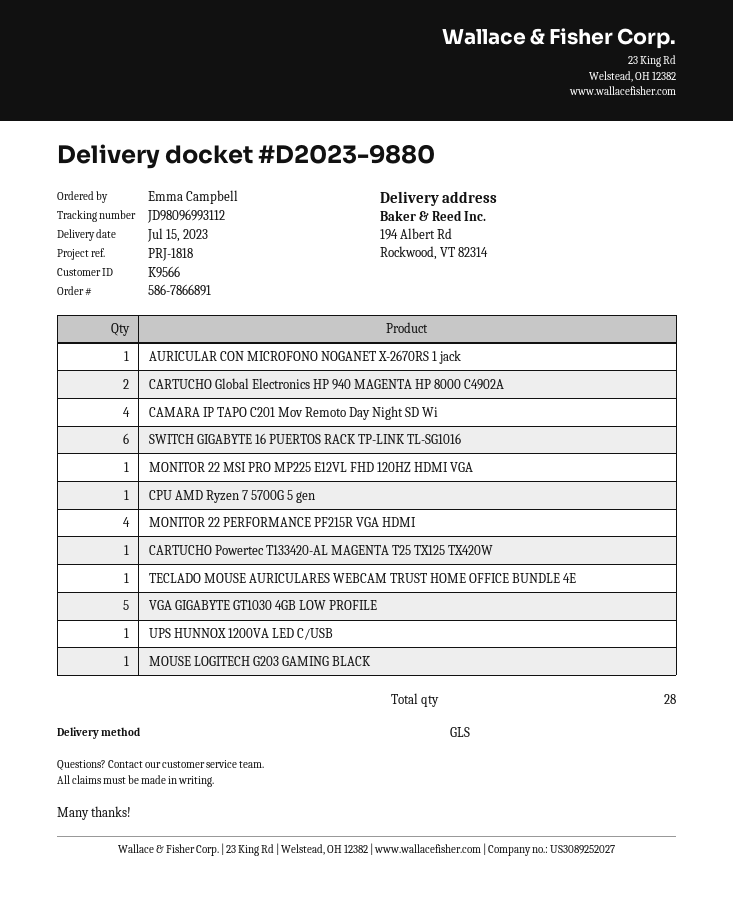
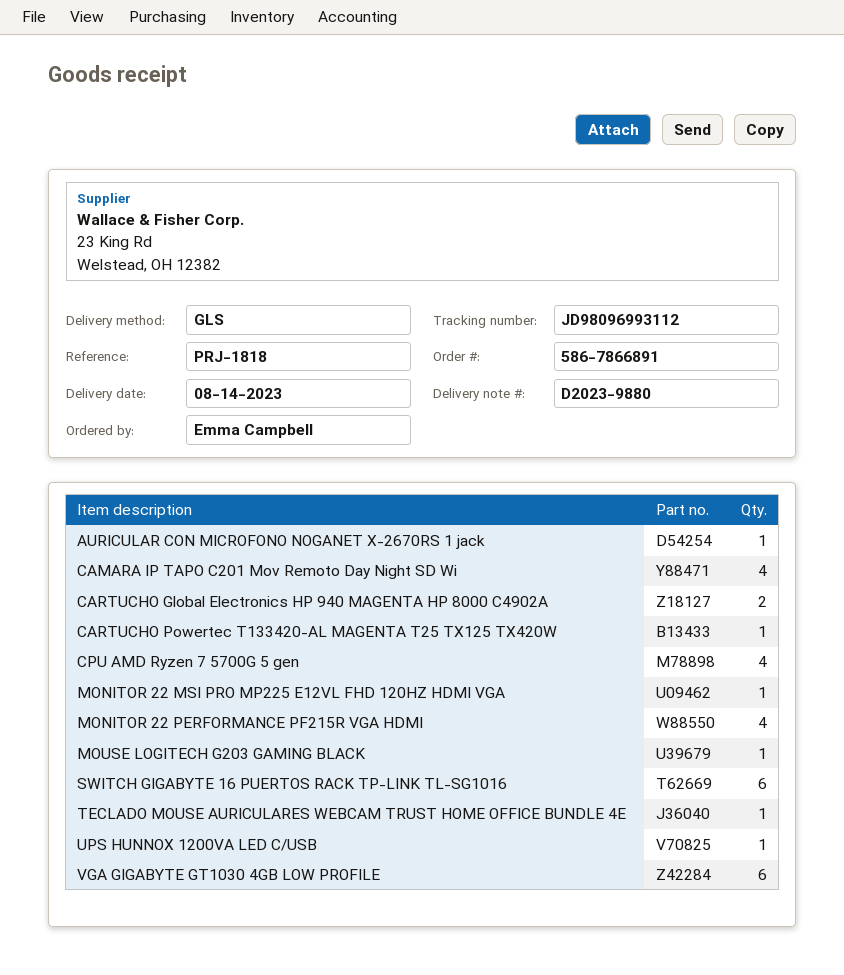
delivery date: 2023-07-15 -> 2023-08-14
CPU AMD Ryzen 7 5700G 5 gen: 1 -> 4
VGA GIGABYTE GT1030 4GB LOW PROFILE: 5 -> 6

